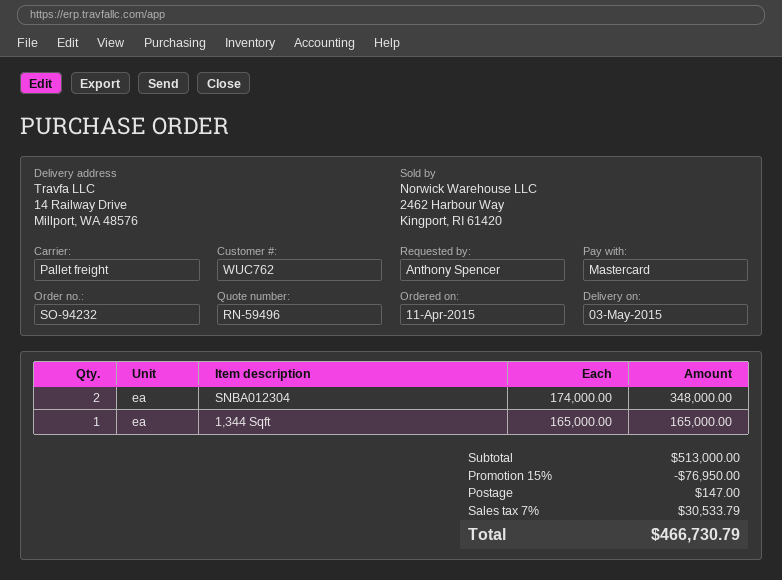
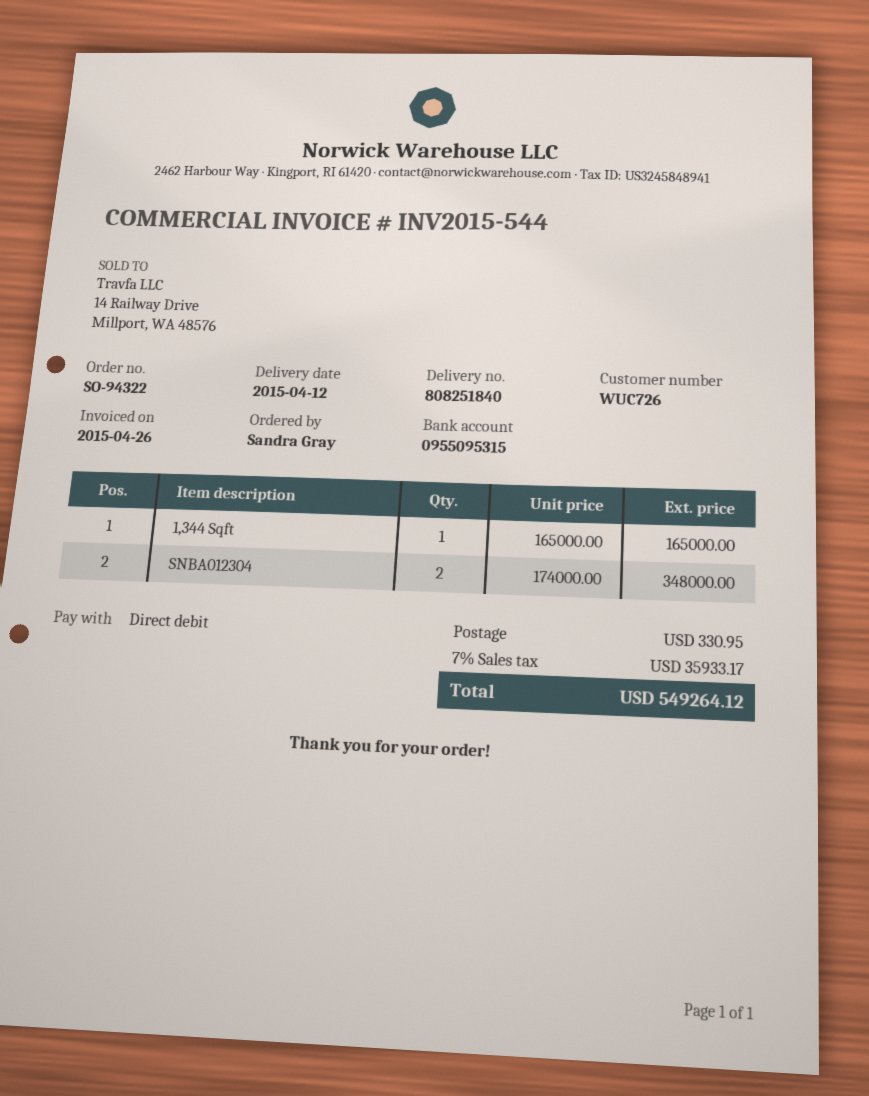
order number: SO-94232 -> SO-94322
delivery date: 2015-05-03 -> 2015-04-12
customer number: WUC762 -> WUC726
ordered by: Anthony Spencer -> Sandra Gray
payment method: Mastercard -> direct debit
discount: 15% = 76950.00 -> none
shipping: 147.00 -> 330.95
tax: 7% = 30533.79 -> 7% = 35933.17
total: 466730.79 -> 549264.12

